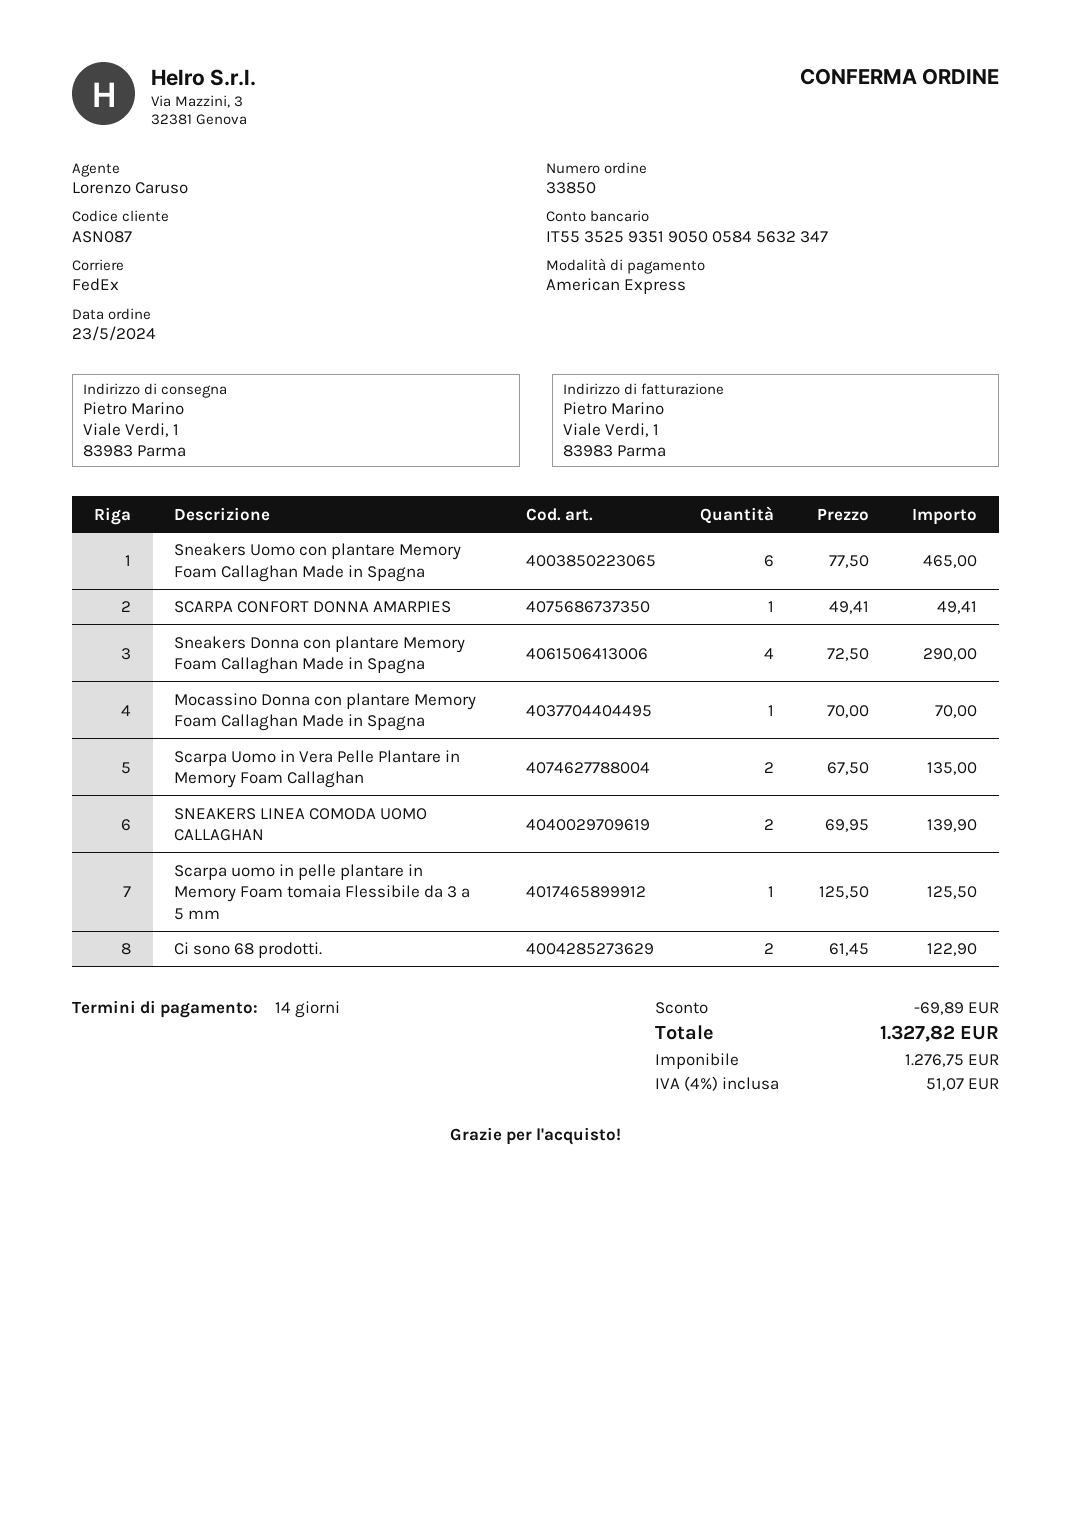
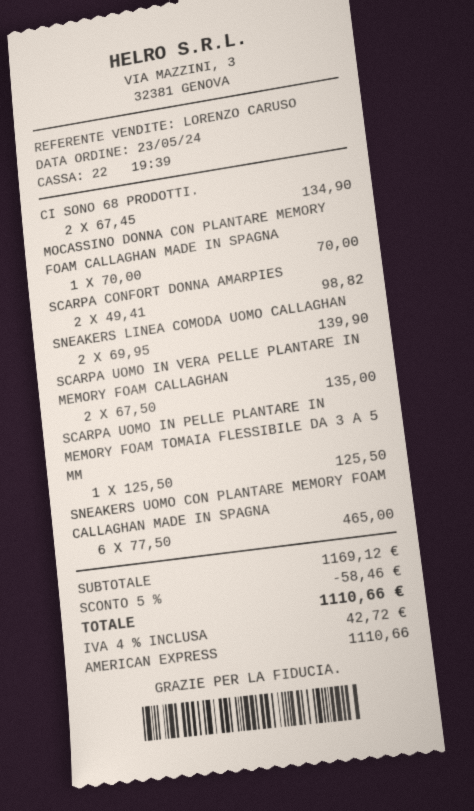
SCARPA CONFORT DONNA AMARPIES: 1 x 49.41 = 49.41 -> 2 x 49.41 = 98.82
Sneakers Donna con plantare Memory Foam Callaghan Made in Spagna: 4 x 72.50 = 290.00 -> none
Ci sono 68 prodotti.: 2 x 61.45 = 122.90 -> 2 x 67.45 = 134.90
discount: 69.89 -> 58.46
tax: 4% = 51.07 -> 4% = 42.72
total: 1327.82 -> 1110.66

